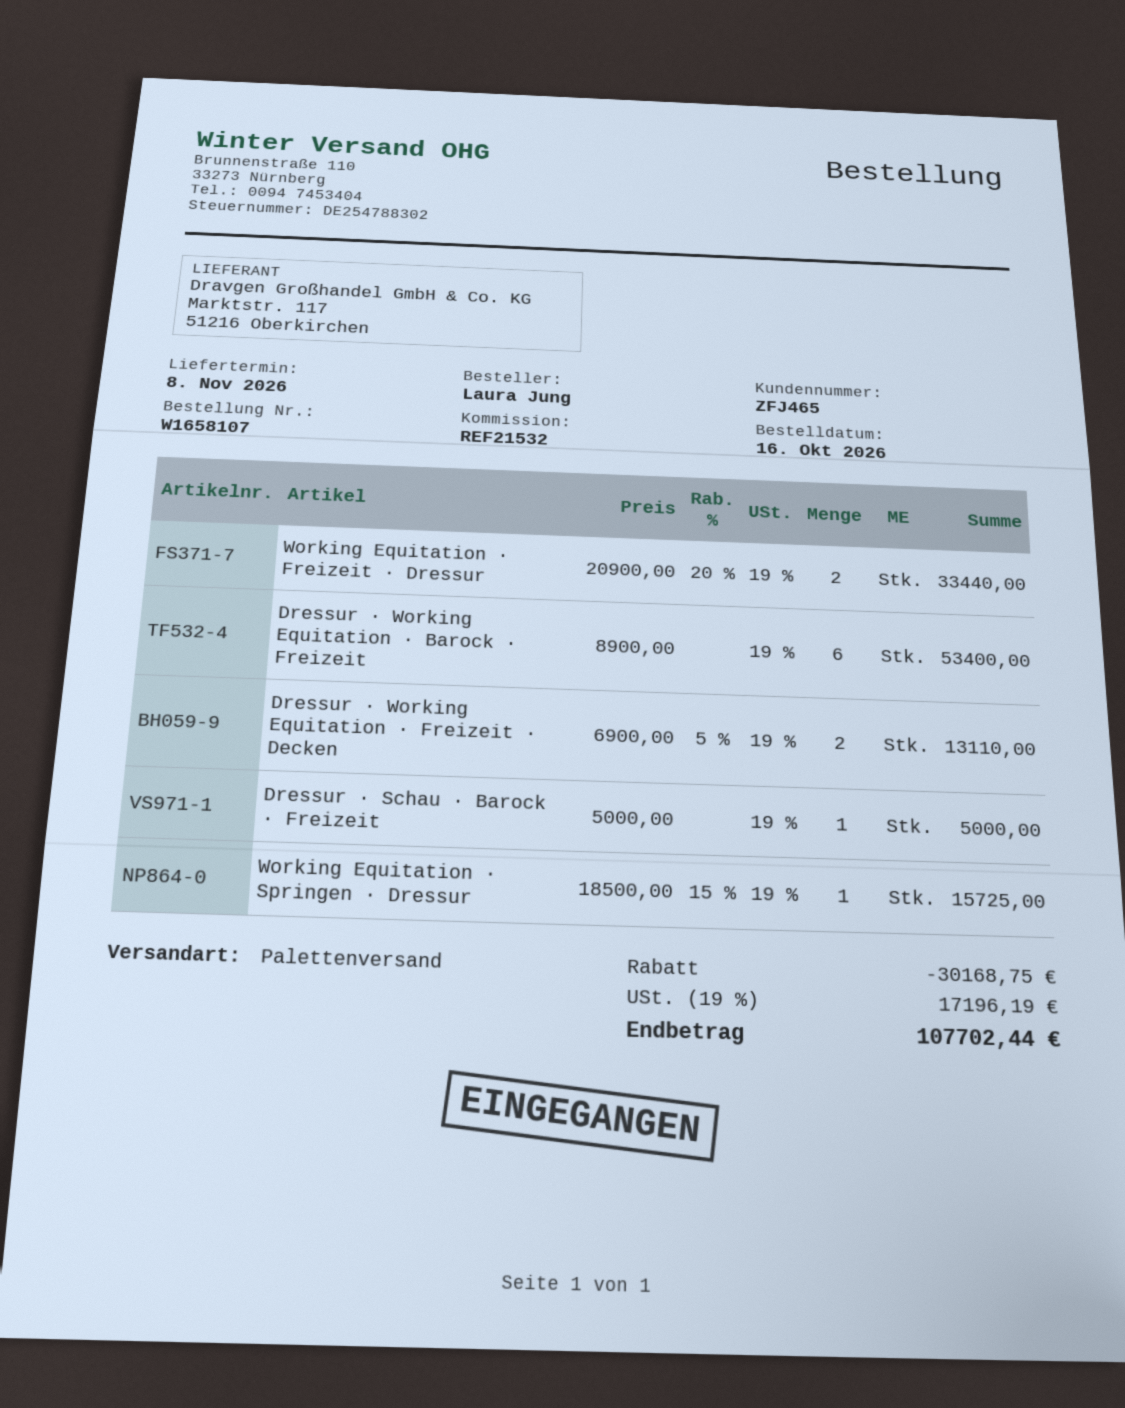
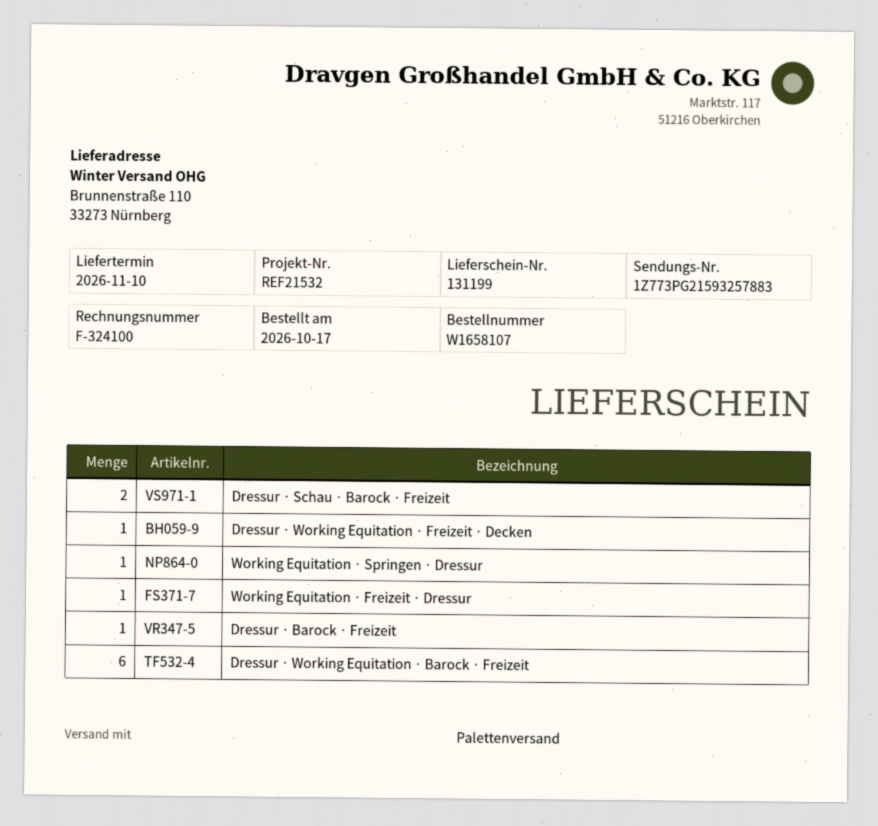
order date: 2026-10-16 -> 2026-10-17
delivery date: 2026-11-08 -> 2026-11-10
Working Equitation · Freizeit · Dressur: 2 -> 1
Dressur · Working Equitation · Freizeit · Decken: 2 -> 1
Dressur · Schau · Barock · Freizeit: 1 -> 2
Dressur · Barock · Freizeit: none -> 1

